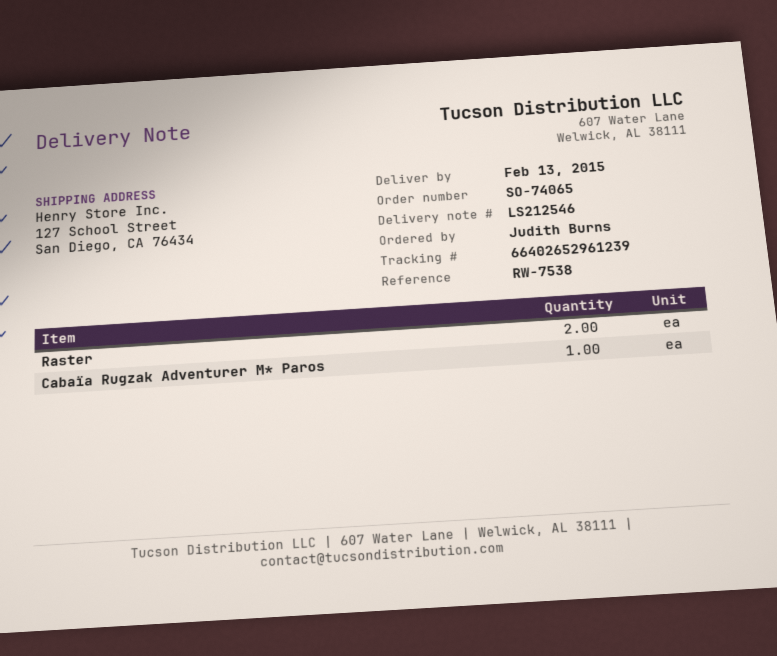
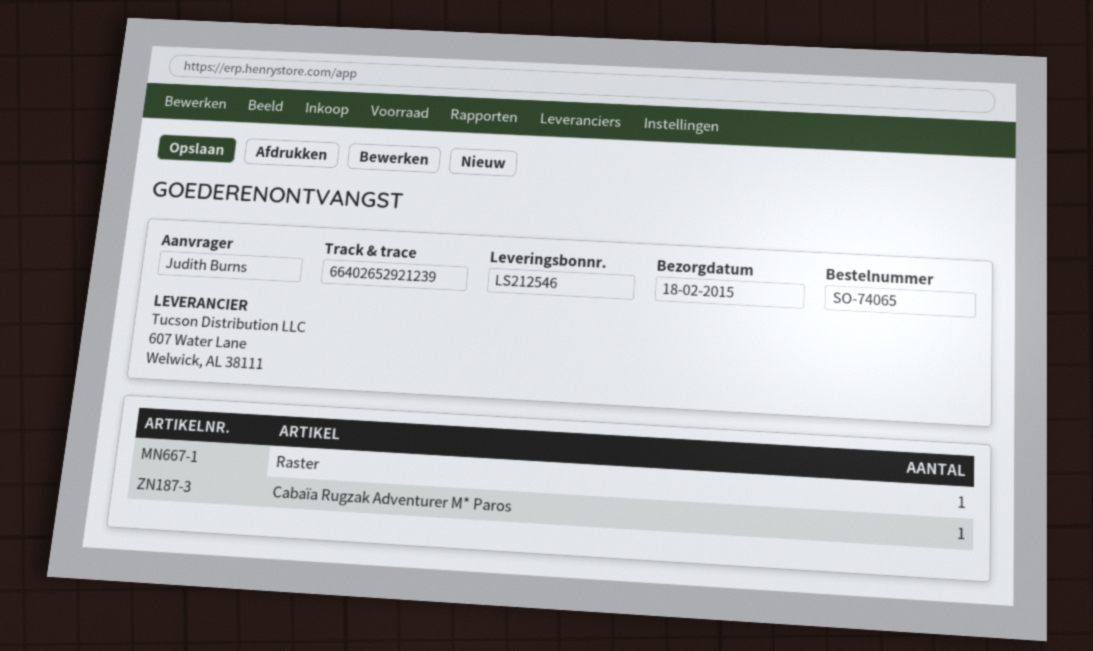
delivery date: 2015-02-13 -> 2015-02-18
tracking number: 66402652961239 -> 66402652921239
Raster: 2 -> 1

